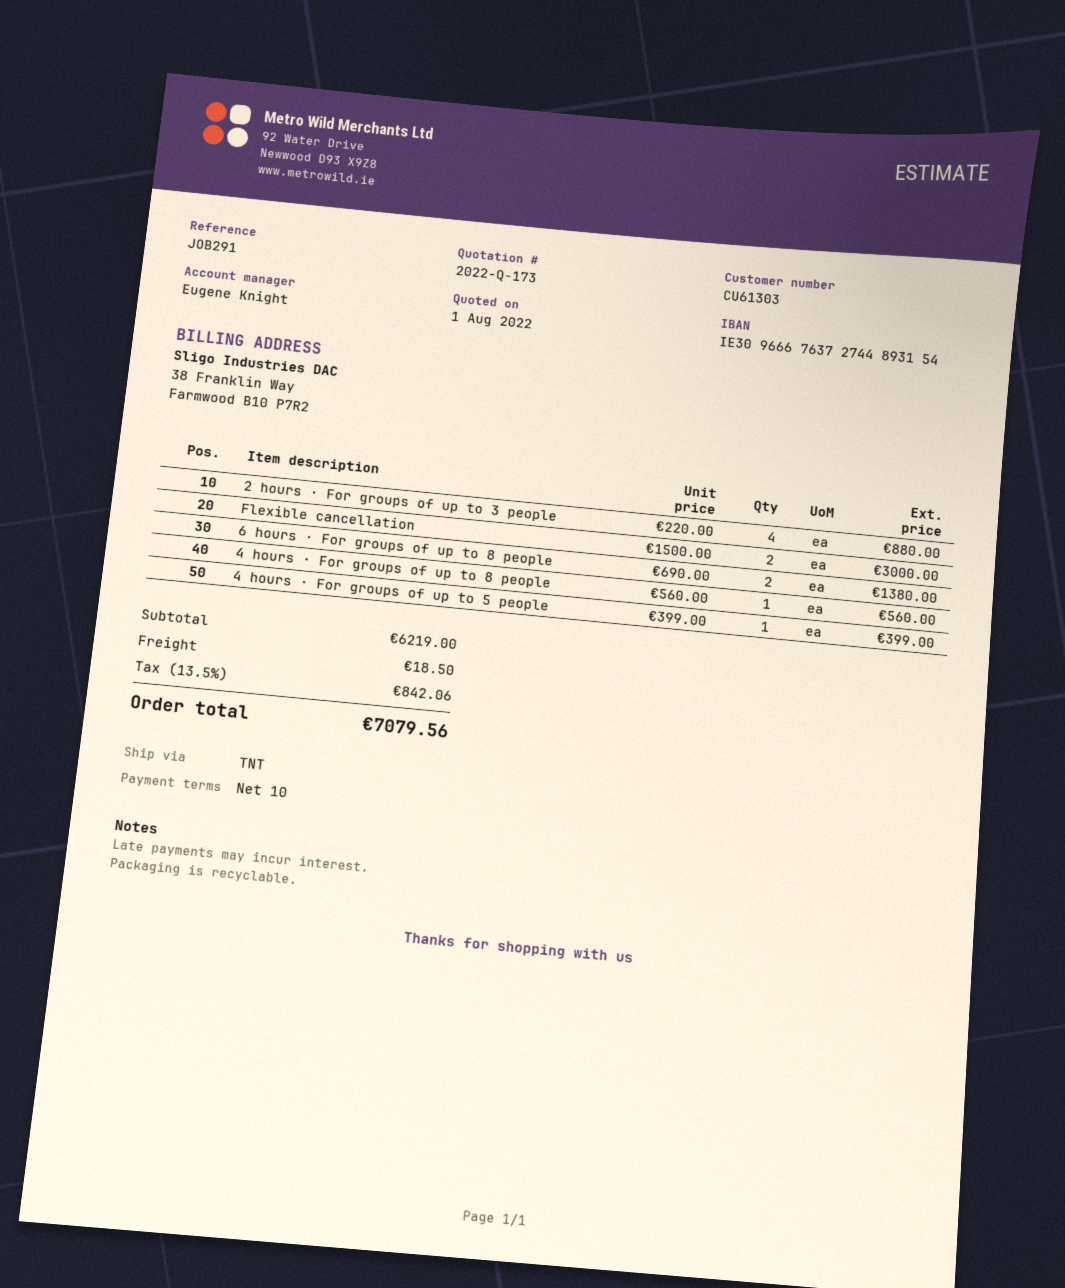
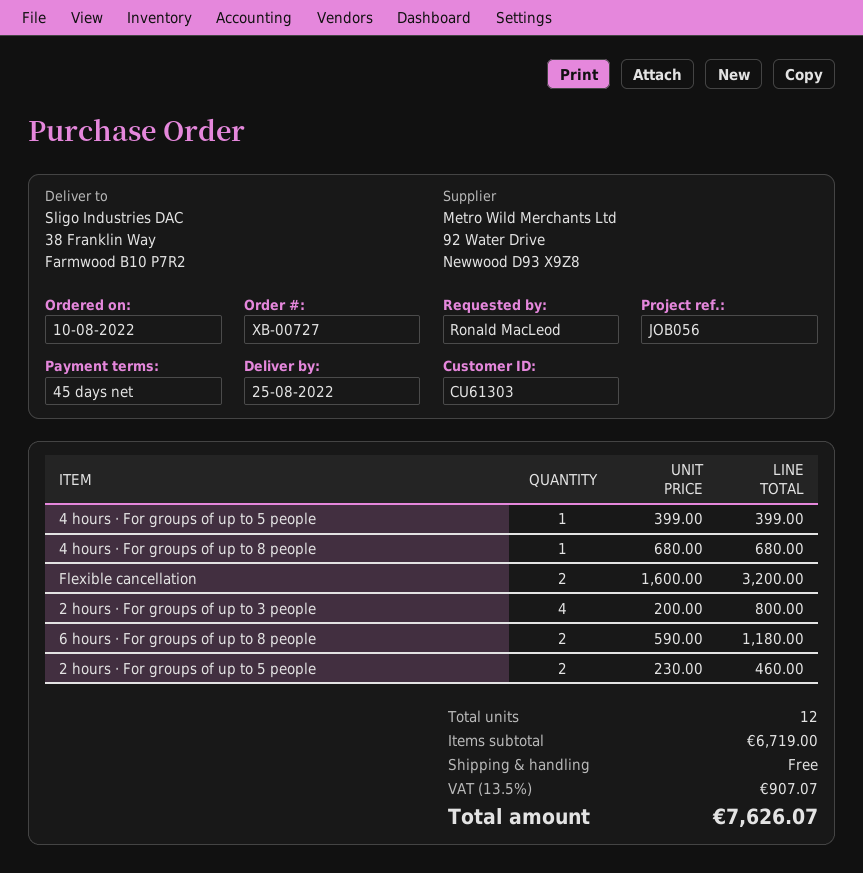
payment terms: 10 days -> 45 days
reference: JOB291 -> JOB056
2 hours · For groups of up to 3 people: 4 x 220.00 = 880.00 -> 4 x 200.00 = 800.00
Flexible cancellation: 2 x 1500.00 = 3000.00 -> 2 x 1600.00 = 3200.00
6 hours · For groups of up to 8 people: 2 x 690.00 = 1380.00 -> 2 x 590.00 = 1180.00
4 hours · For groups of up to 8 people: 1 x 560.00 = 560.00 -> 1 x 680.00 = 680.00
2 hours · For groups of up to 5 people: none -> 2 x 230.00 = 460.00
subtotal: 6219.00 -> 6719.00
shipping: 18.50 -> 0.00
tax: 13.5% = 842.06 -> 13.5% = 907.07
total: 7079.56 -> 7626.07

